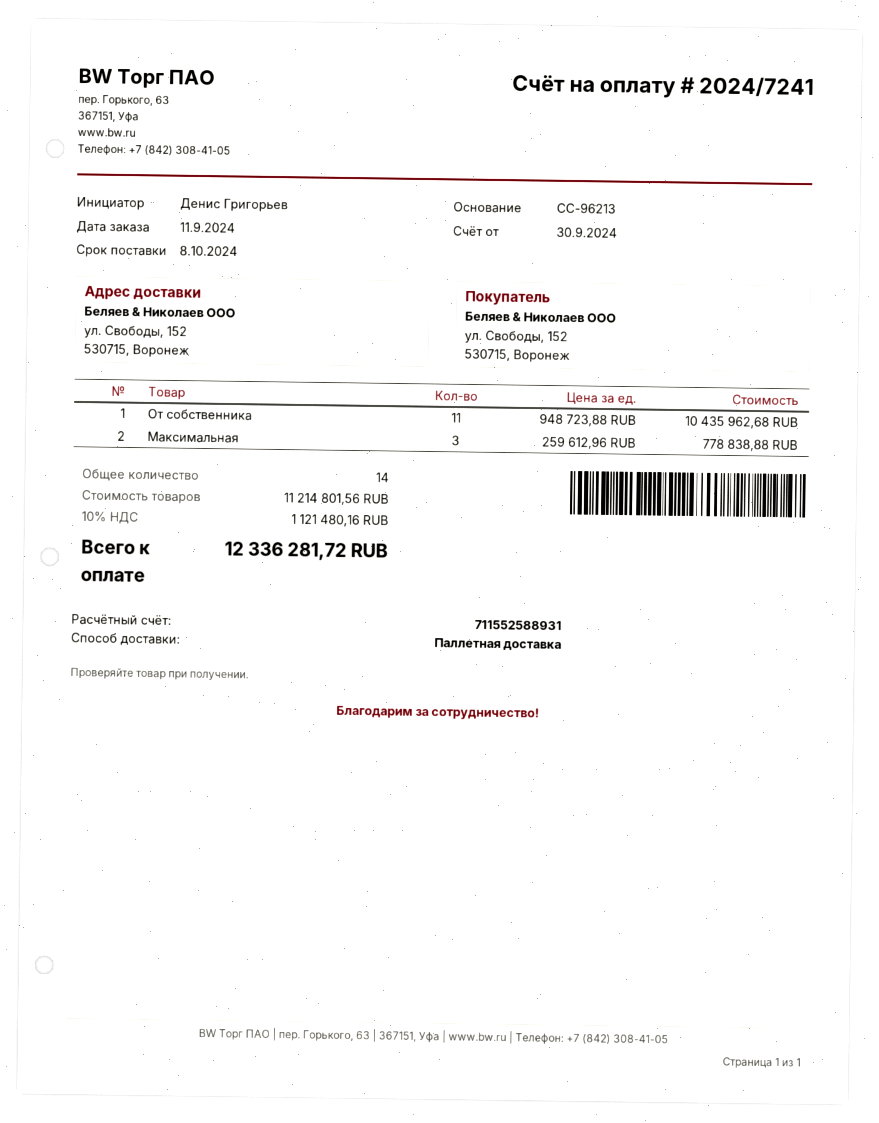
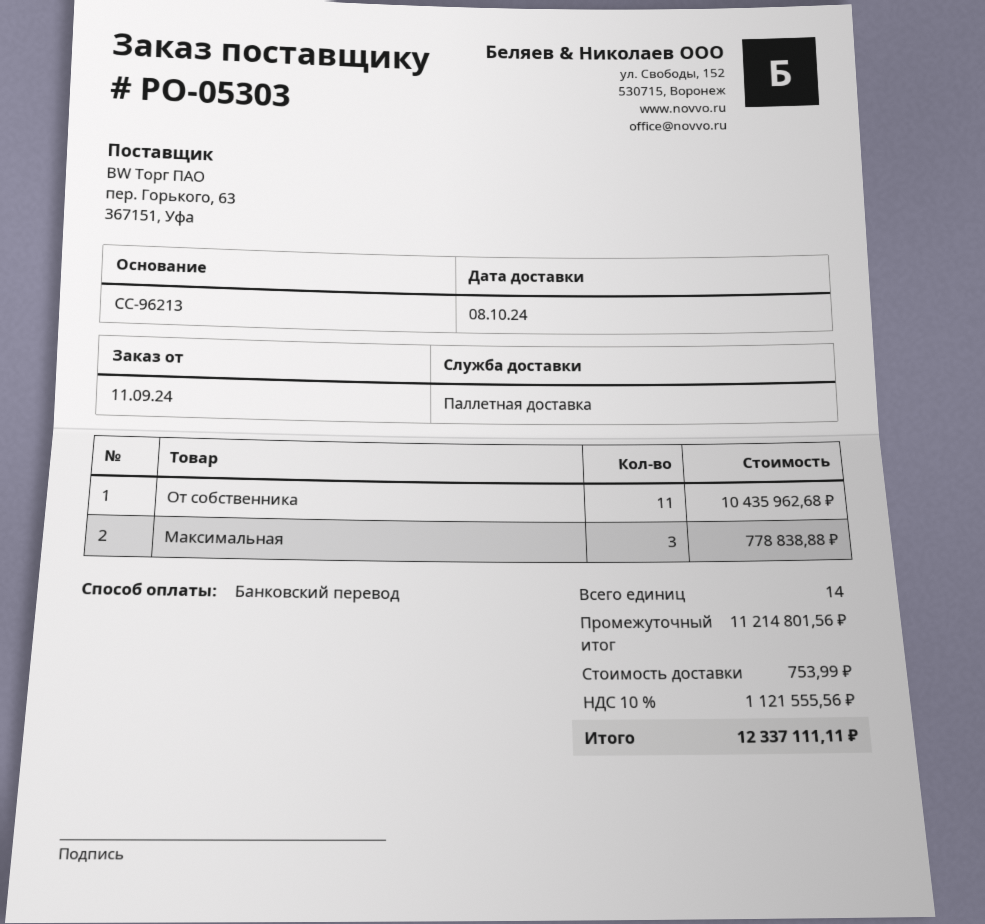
shipping: none -> 753.99
tax: 10% = 1121480.16 -> 10% = 1121555.56
total: 12336281.72 -> 12337111.11

